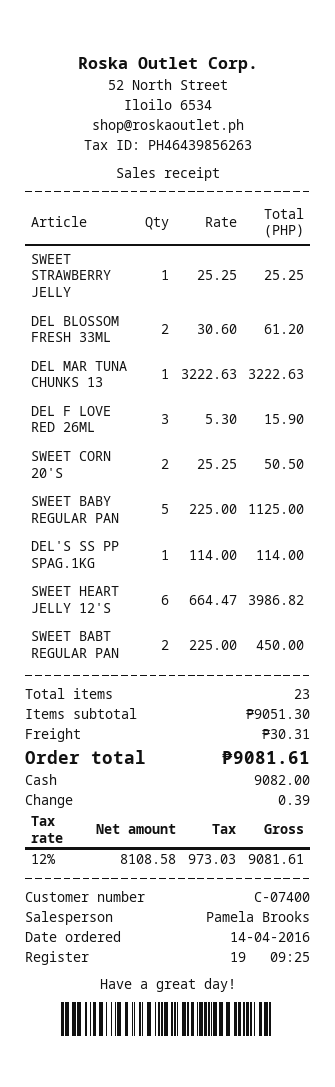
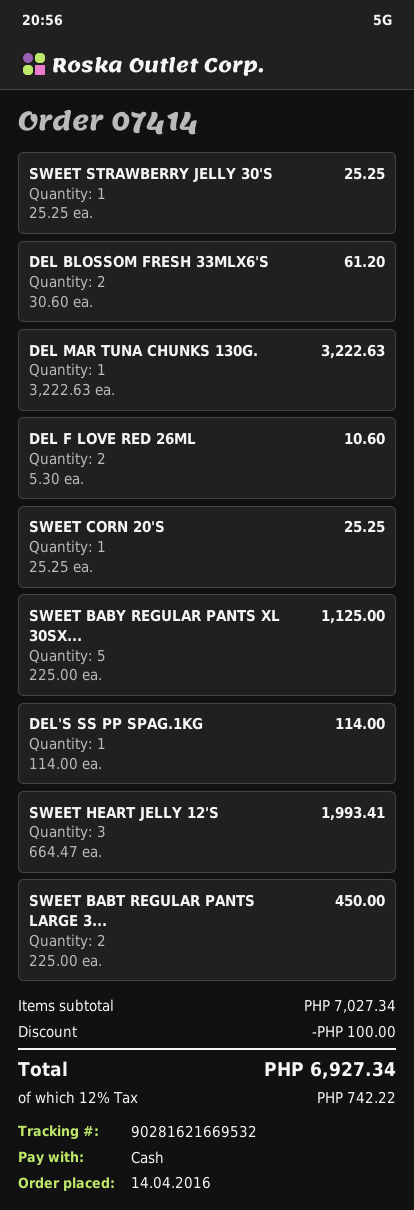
DEL F LOVE RED 26ML: 3 x 5.30 = 15.90 -> 2 x 5.30 = 10.60
SWEET CORN 20'S: 2 x 25.25 = 50.50 -> 1 x 25.25 = 25.25
SWEET HEART JELLY 12'S: 6 x 664.47 = 3986.82 -> 3 x 664.47 = 1993.41
subtotal: 9051.30 -> 7027.34
discount: none -> 100.00
shipping: 30.31 -> none
tax: 12% = 973.03 -> 12% = 742.22
total: 9081.61 -> 6927.34

